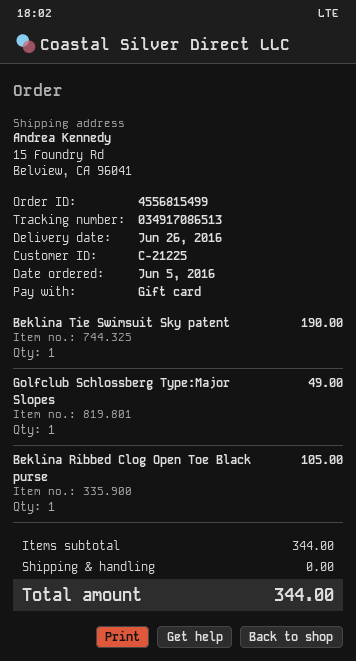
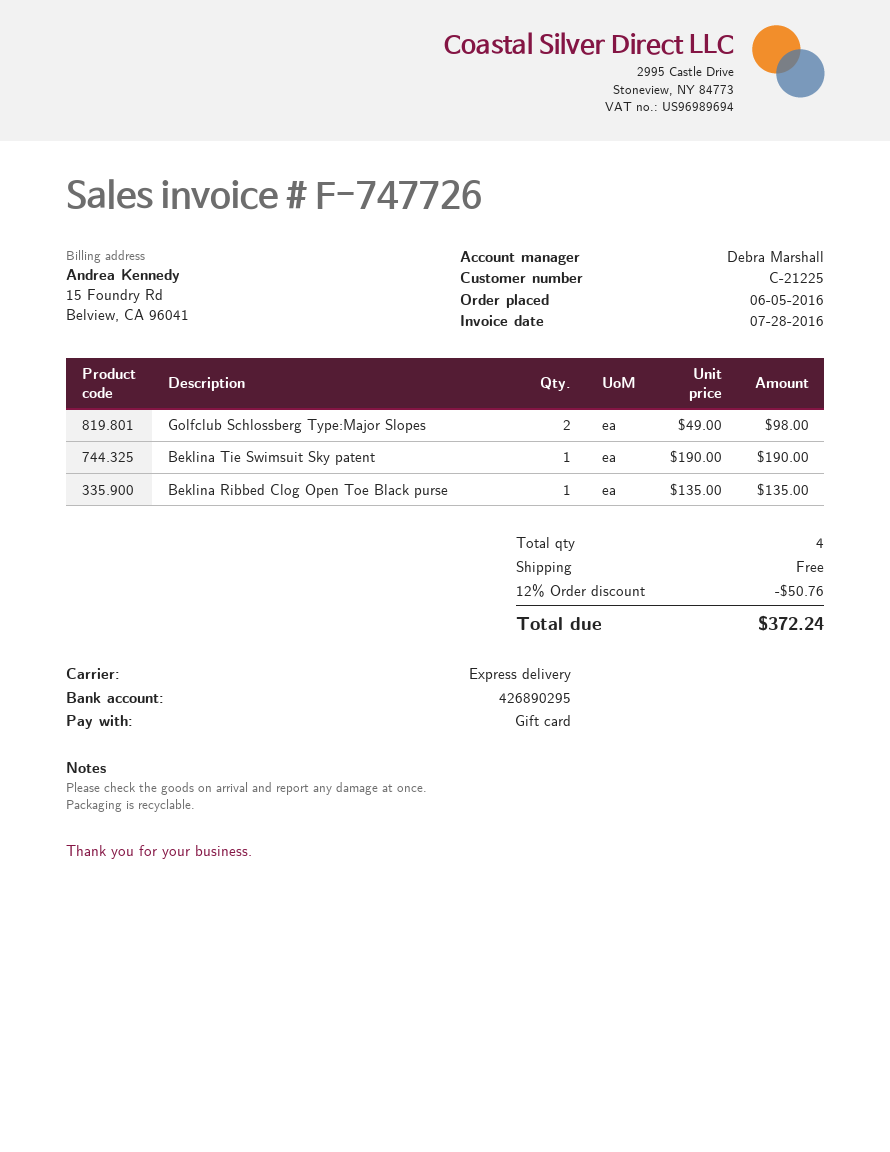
Golfclub Schlossberg Type:Major Slopes: 1 for 49.00 -> 2 for 98.00
Beklina Ribbed Clog Open Toe Black purse: 1 for 105.00 -> 1 for 135.00
discount: none -> 12% = 50.76
total: 344.00 -> 372.24

